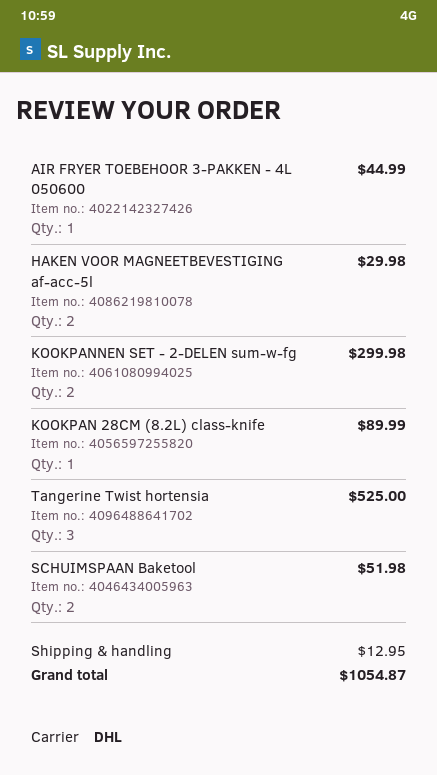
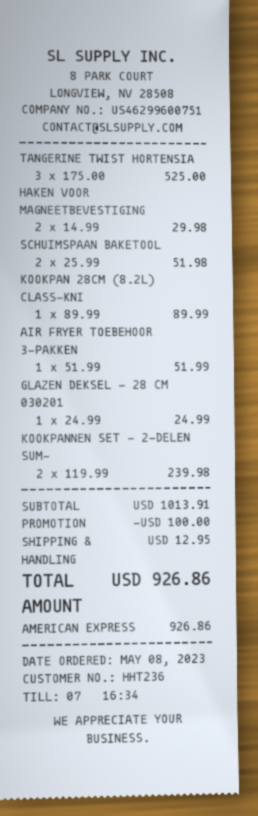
AIR FRYER TOEBEHOOR 3-PAKKEN - 4L 050600: 1 for 44.99 -> 1 for 51.99
KOOKPANNEN SET - 2-DELEN sum-w-fg: 2 for 299.98 -> 2 for 239.98
GLAZEN DEKSEL - 28 CM 030201: none -> 1 for 24.99
discount: none -> 100.00
total: 1054.87 -> 926.86

